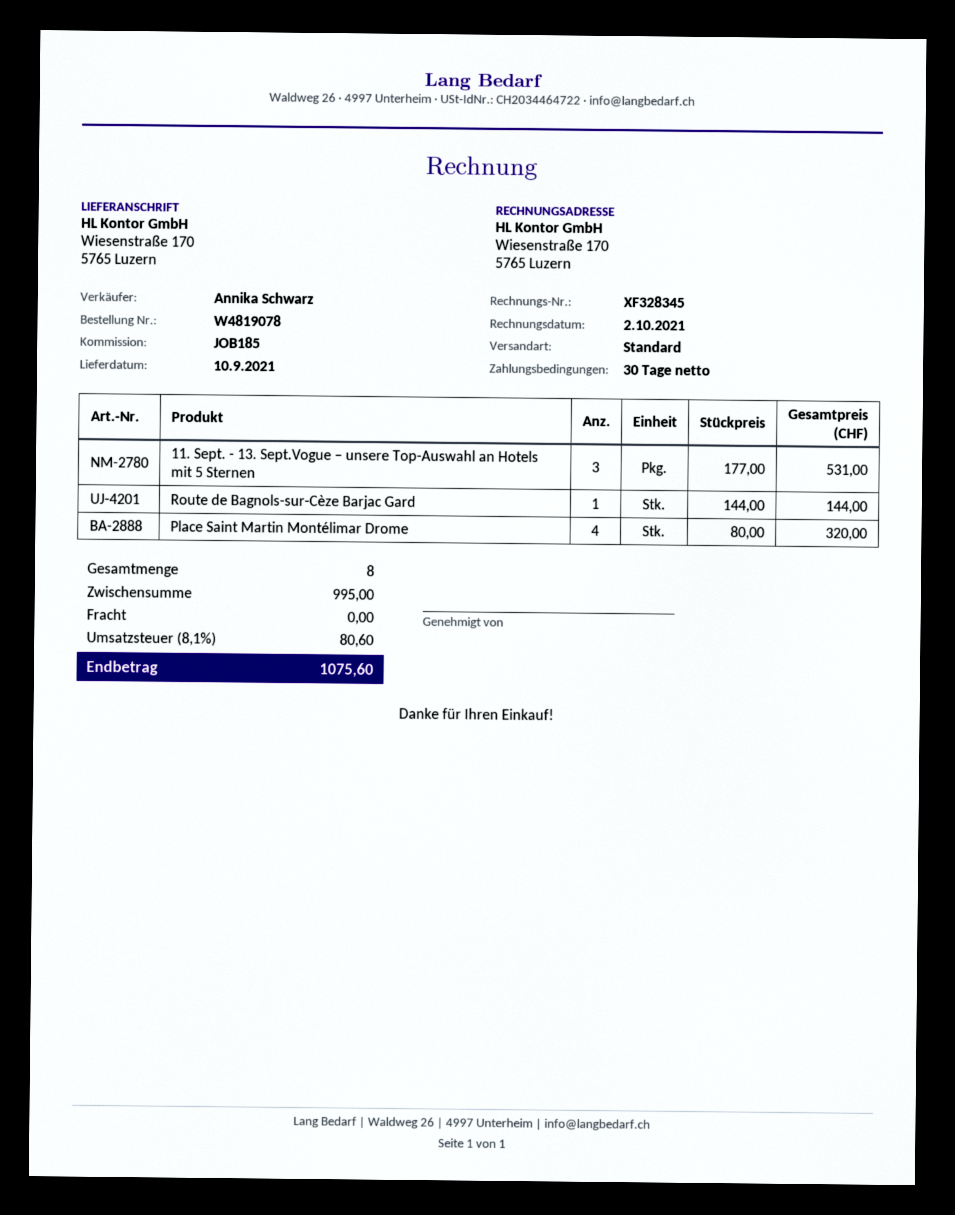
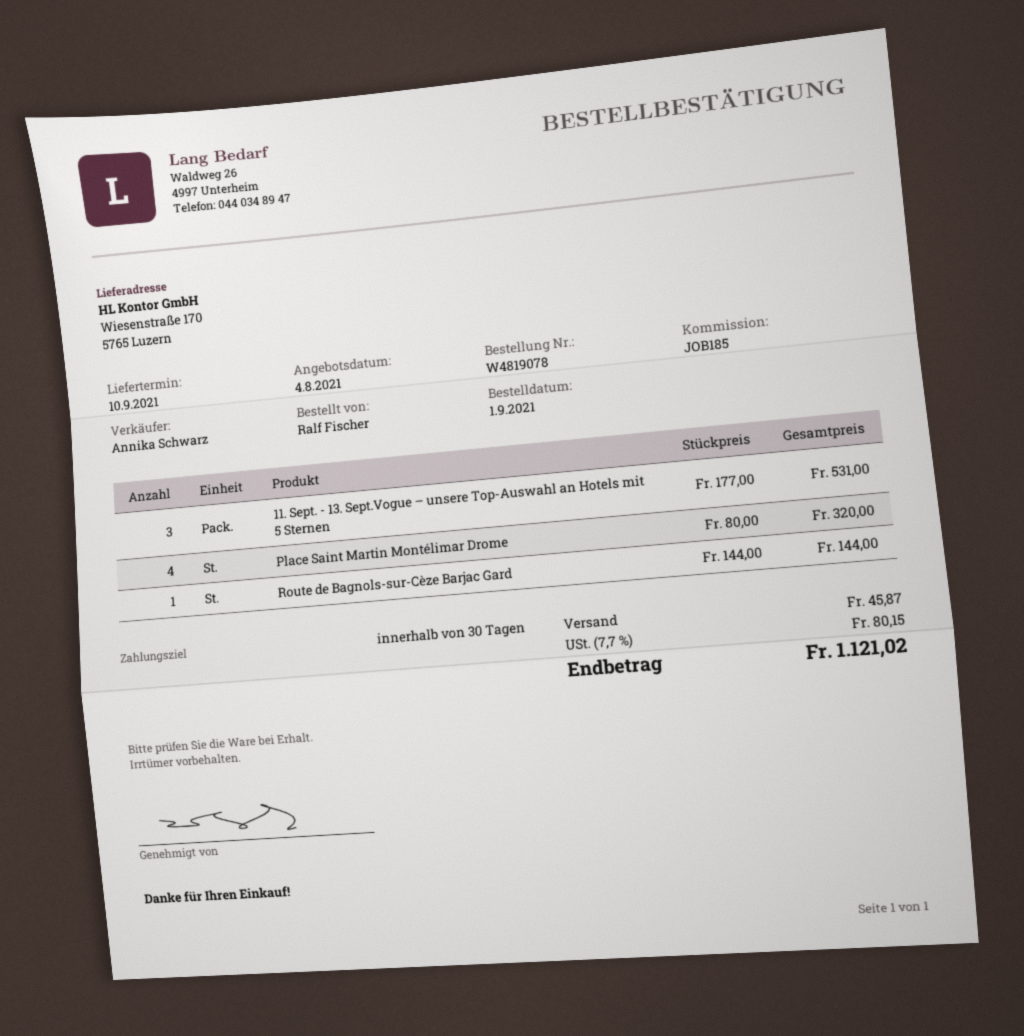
shipping: 0.00 -> 45.87
tax: 8.1% = 80.60 -> 7.7% = 80.15
total: 1075.60 -> 1121.02

